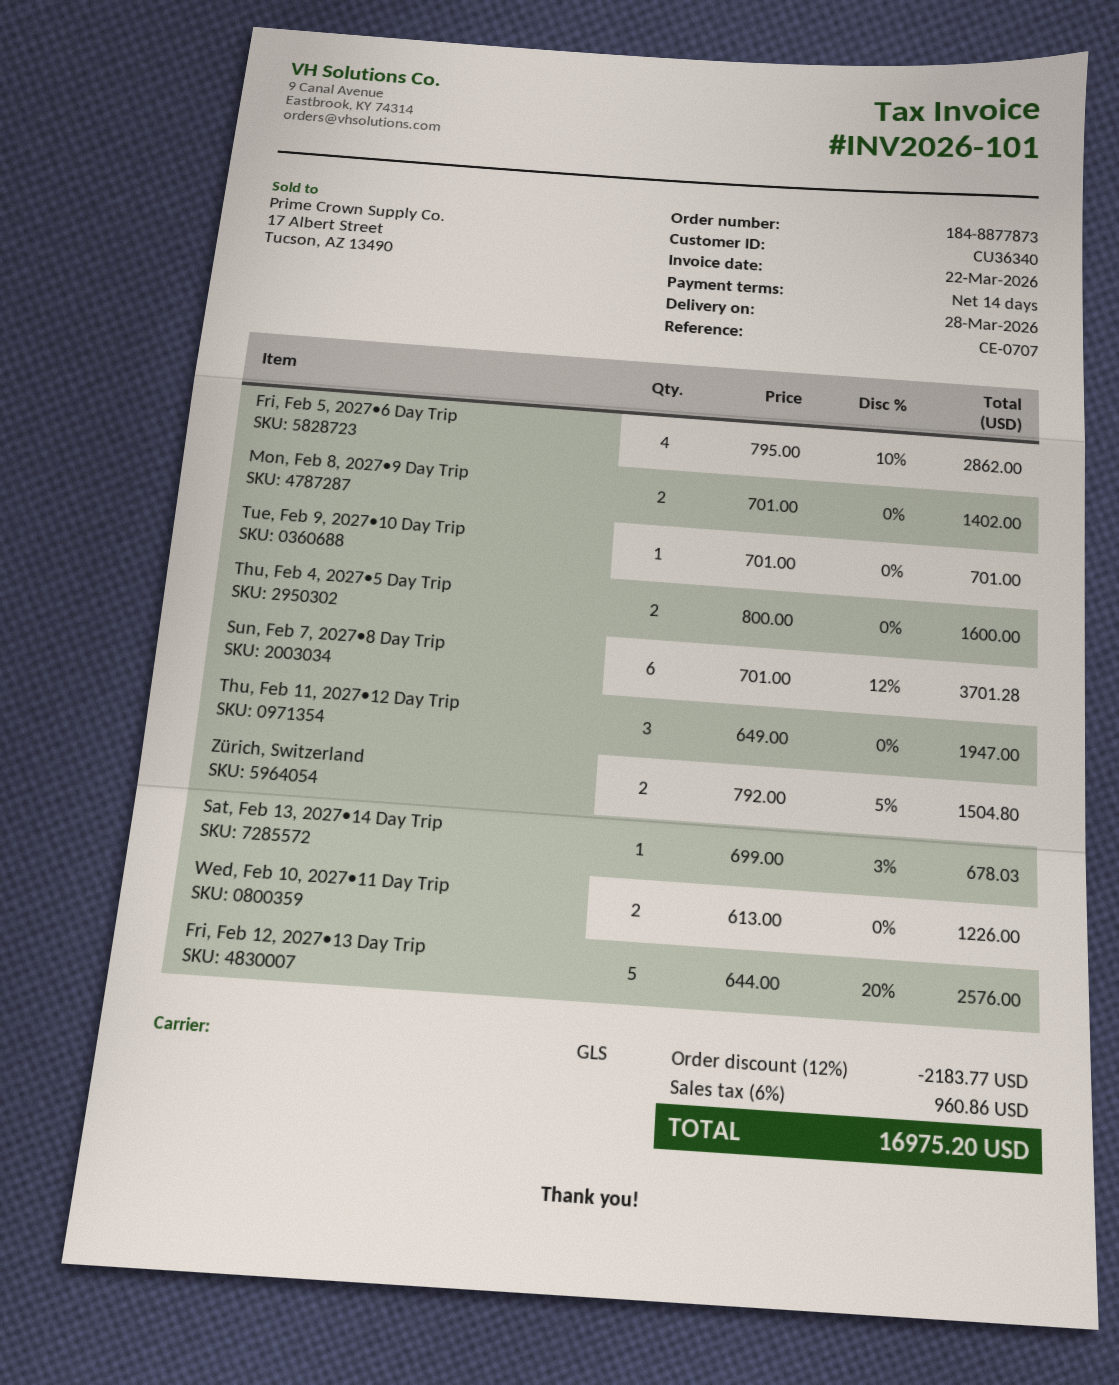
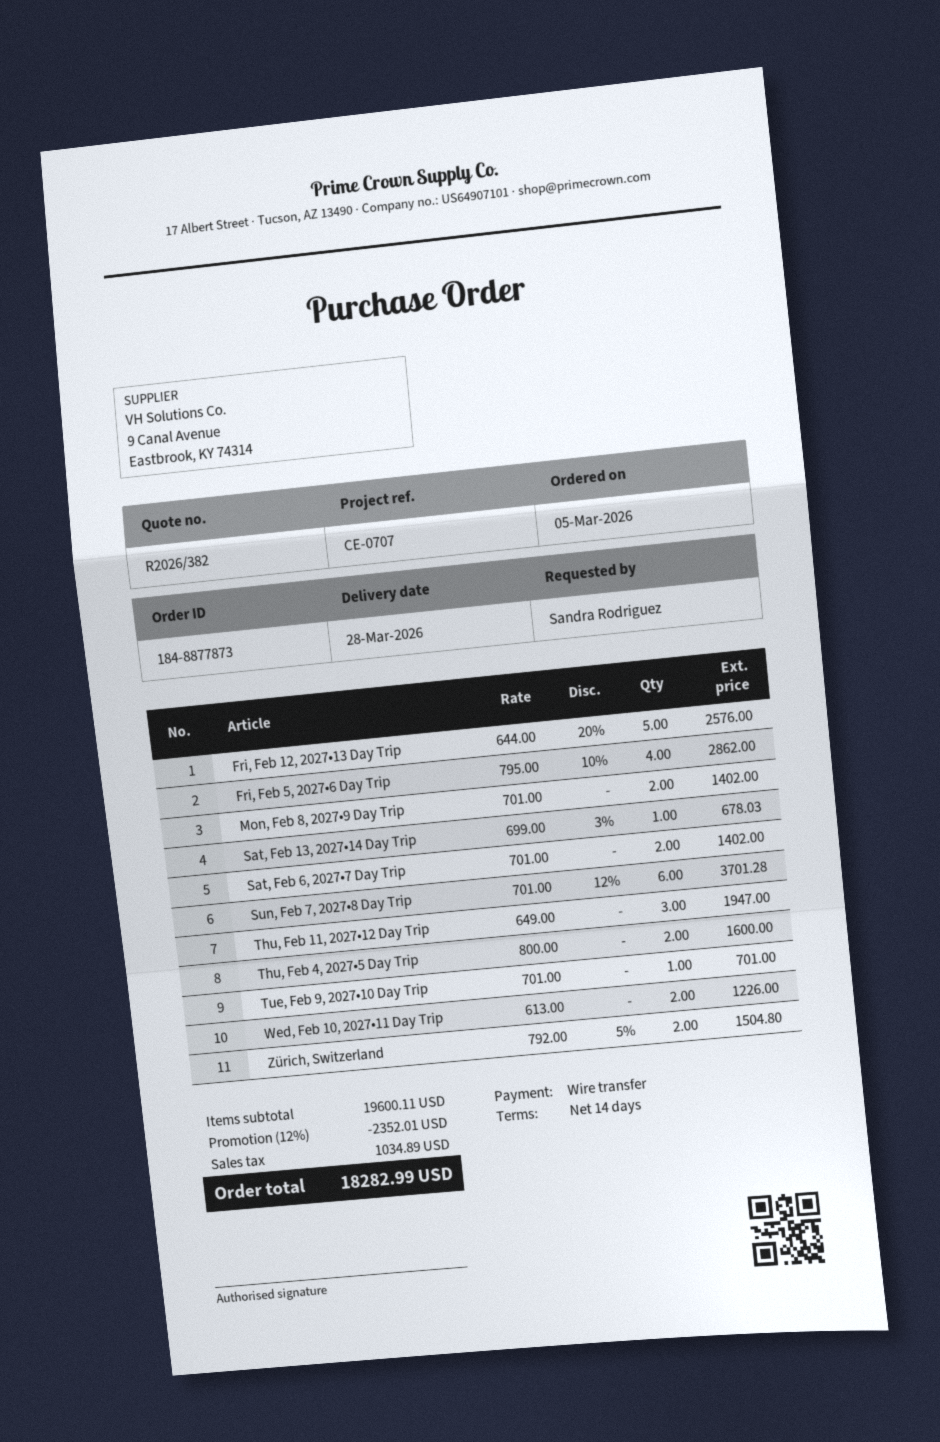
Sat, Feb 6, 2027•7 Day Trip: none -> 2 x 701.00 = 1402.00
discount: 12% = 2183.77 -> 12% = 2352.01
tax: 960.86 -> 1034.89
total: 16975.20 -> 18282.99

